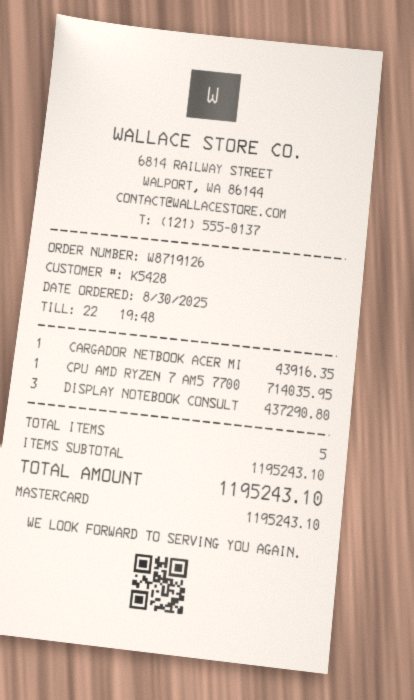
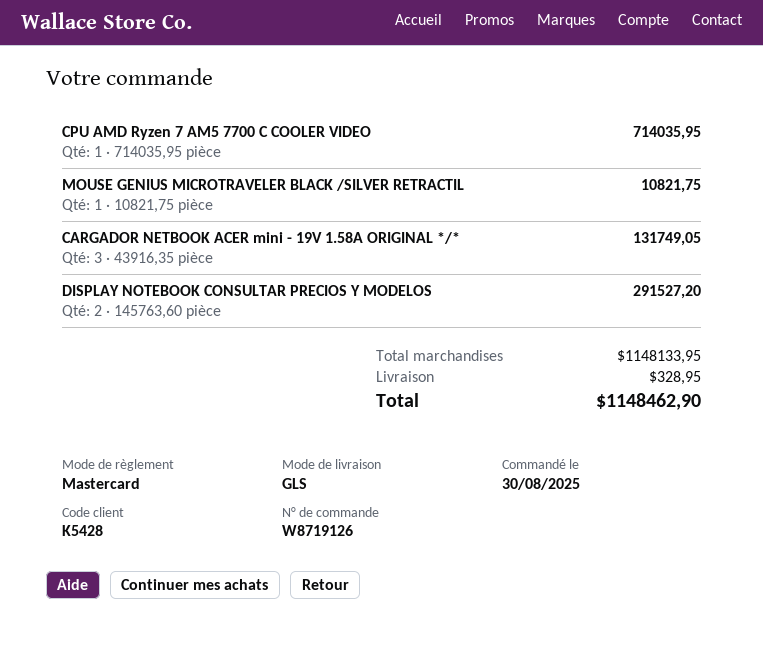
CARGADOR NETBOOK ACER MI: 1 for 43916.35 -> 3 for 131749.05
DISPLAY NOTEBOOK CONSULT: 3 for 437290.80 -> 2 for 291527.20
MOUSE GENIUS MICROTRAVELER BLACK /SILVER RETRACTIL: none -> 1 for 10821.75
subtotal: 1195243.10 -> 1148133.95
shipping: none -> 328.95
total: 1195243.10 -> 1148462.90

